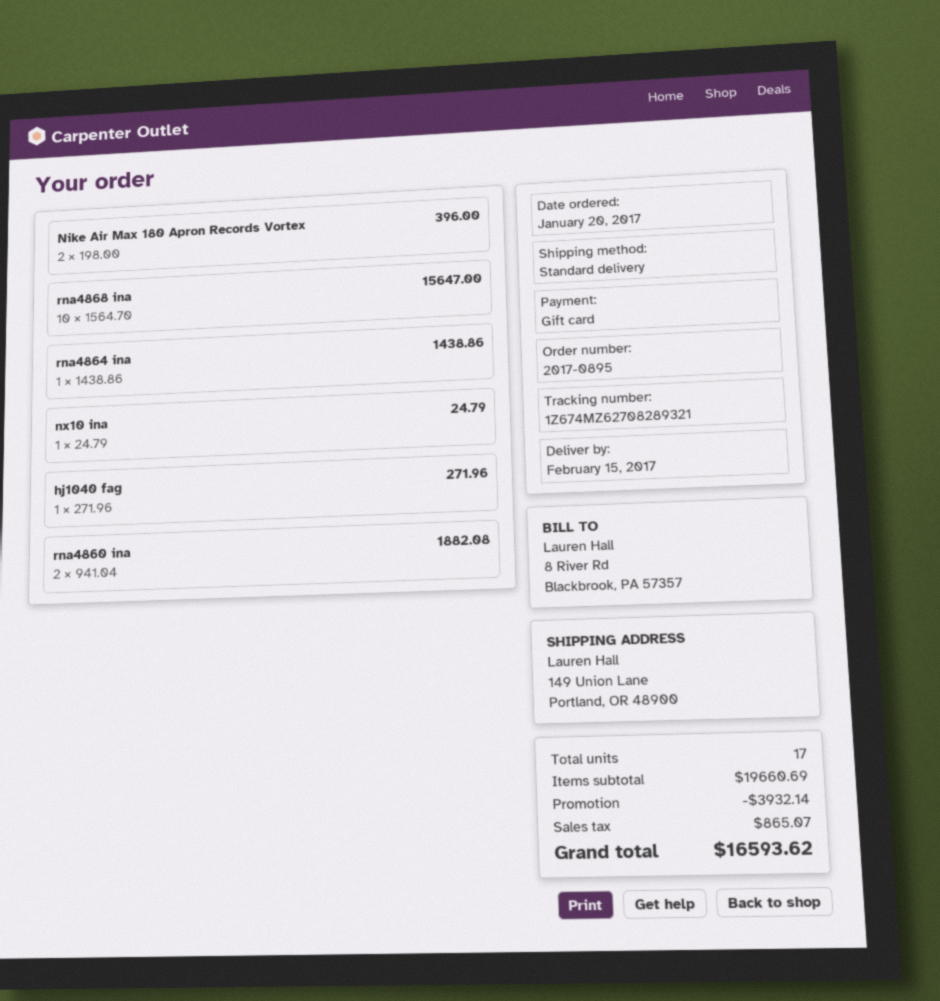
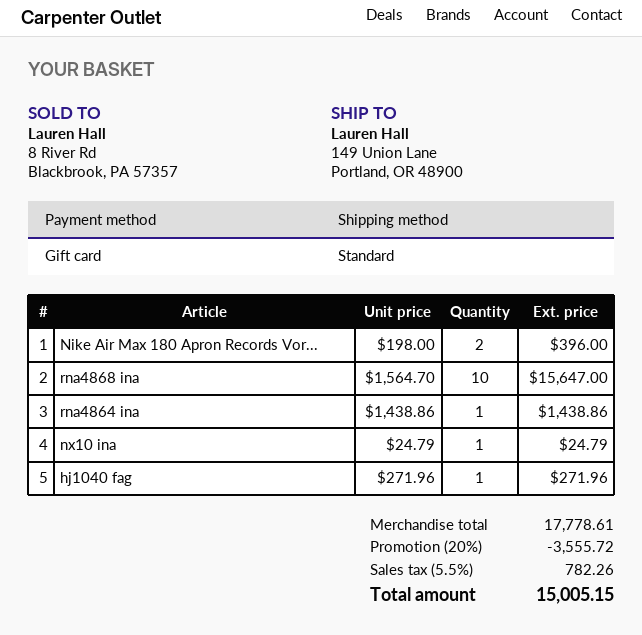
rna4860 ina: 2 x 941.04 = 1882.08 -> none
subtotal: 19660.69 -> 17778.61
discount: 3932.14 -> 3555.72
tax: 865.07 -> 782.26
total: 16593.62 -> 15005.15

